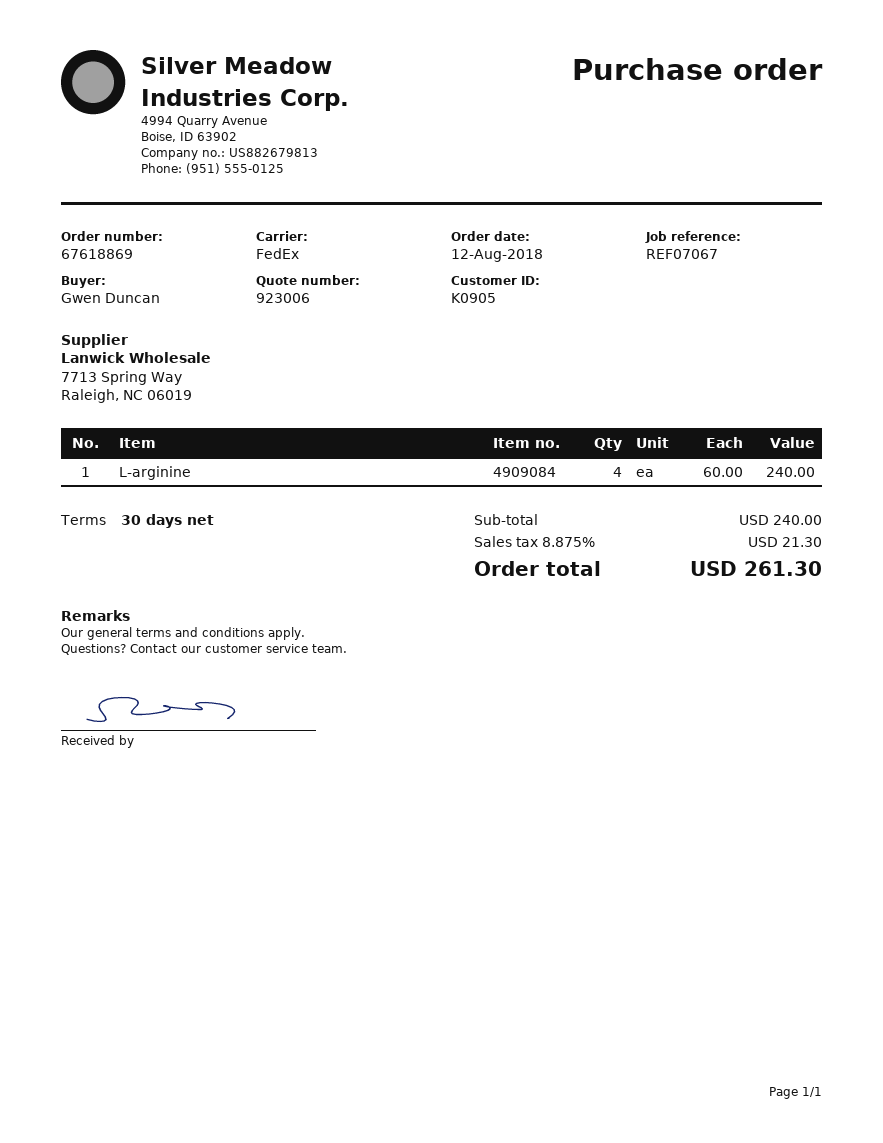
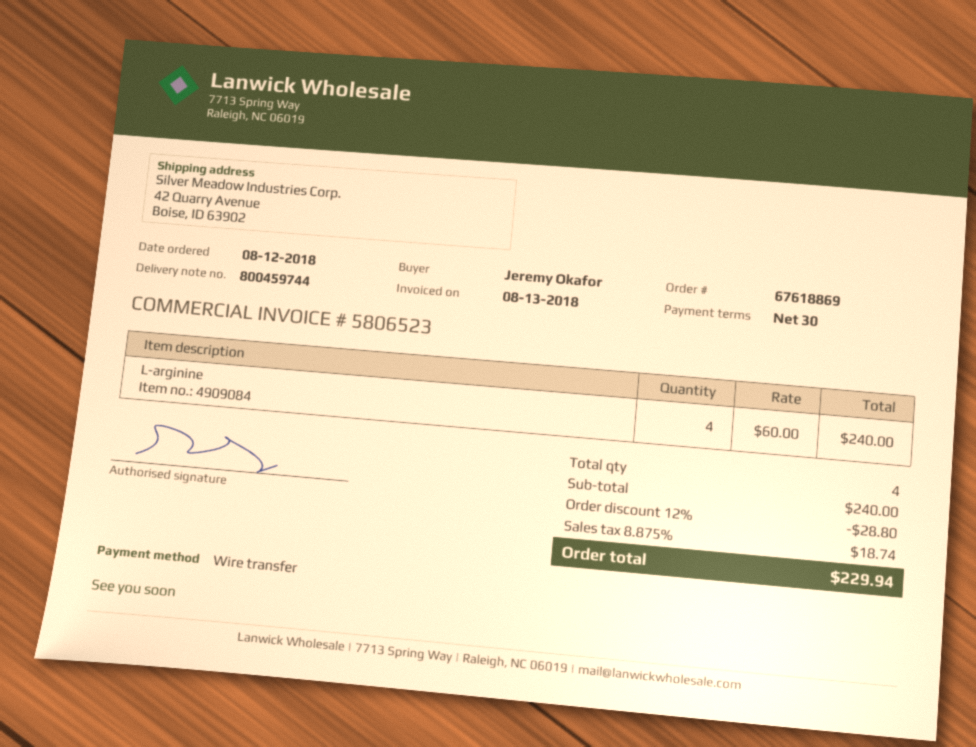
ordered by: Gwen Duncan -> Jeremy Okafor
discount: none -> 12% = 28.80
tax: 8.875% = 21.30 -> 8.875% = 18.74
total: 261.30 -> 229.94

